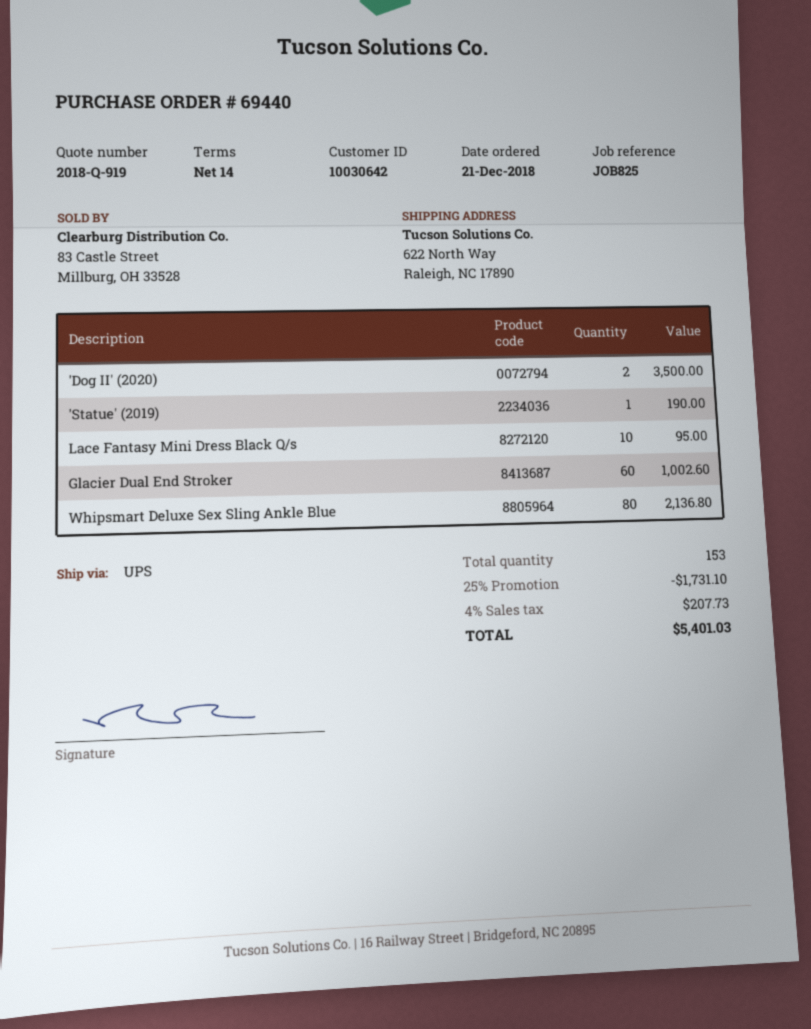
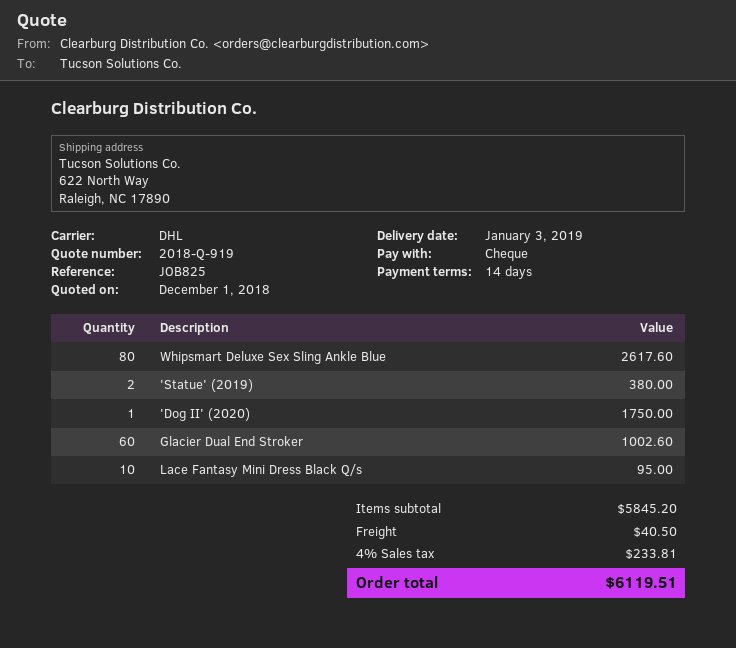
shipping method: UPS -> DHL
'Dog II' (2020): 2 for 3500.00 -> 1 for 1750.00
'Statue' (2019): 1 for 190.00 -> 2 for 380.00
Whipsmart Deluxe Sex Sling Ankle Blue: 80 for 2136.80 -> 80 for 2617.60
discount: 25% = 1731.10 -> none
shipping: none -> 40.50
tax: 4% = 207.73 -> 4% = 233.81
total: 5401.03 -> 6119.51

